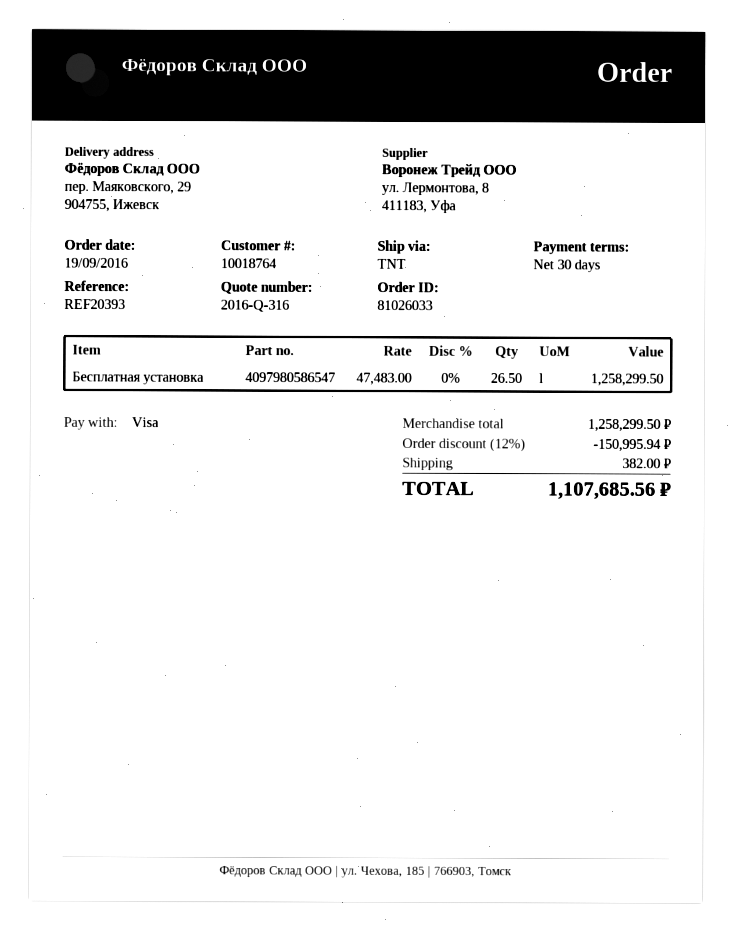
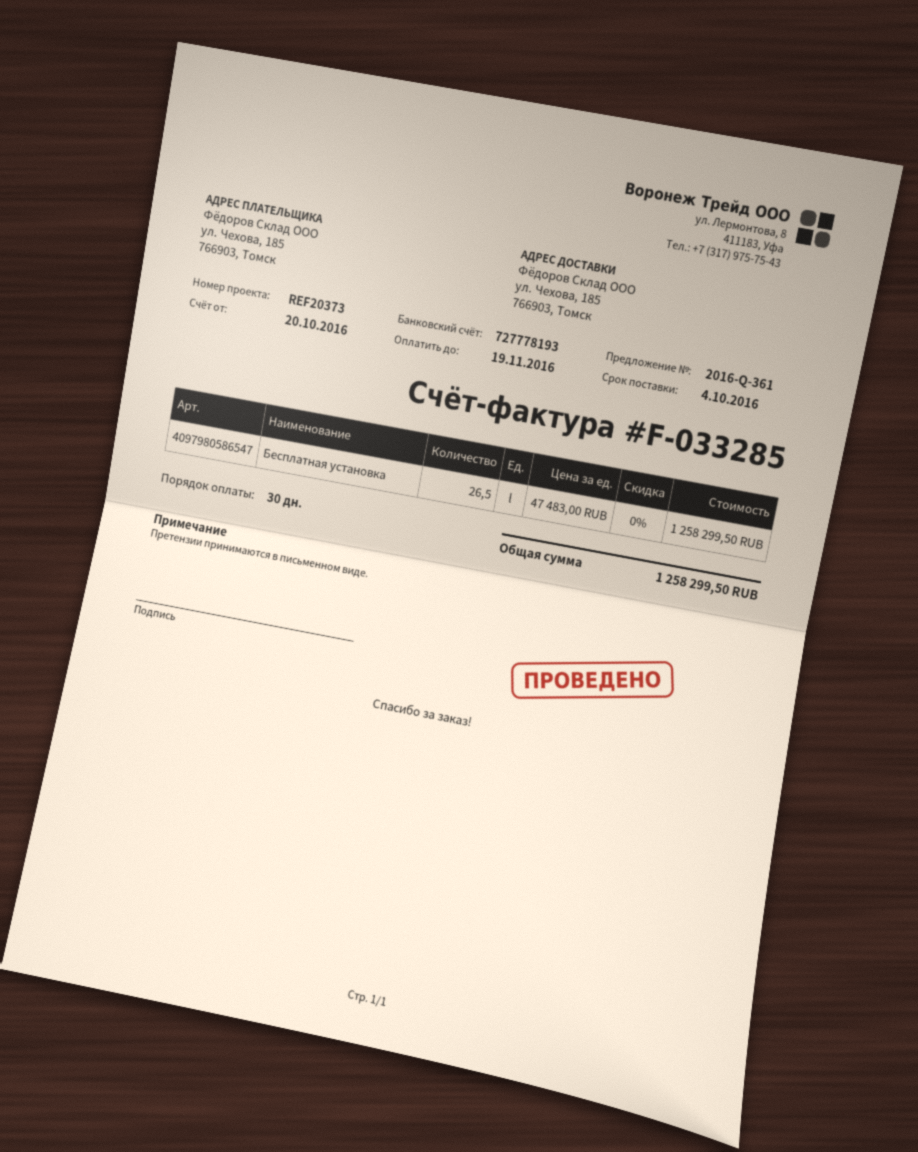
quote number: 2016-Q-316 -> 2016-Q-361
reference: REF20393 -> REF20373
ship to: пер. Маяковского, 29, 904755, Ижевск -> ул. Чехова, 185, 766903, Томск
discount: 12% = 150995.94 -> none
shipping: 382.00 -> none
total: 1107685.56 -> 1258299.50

